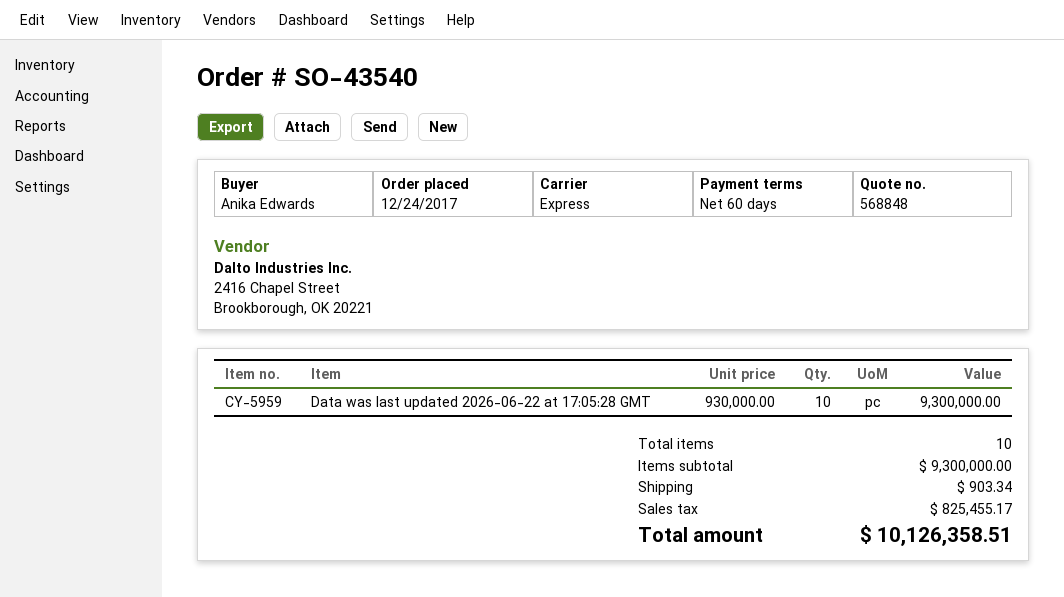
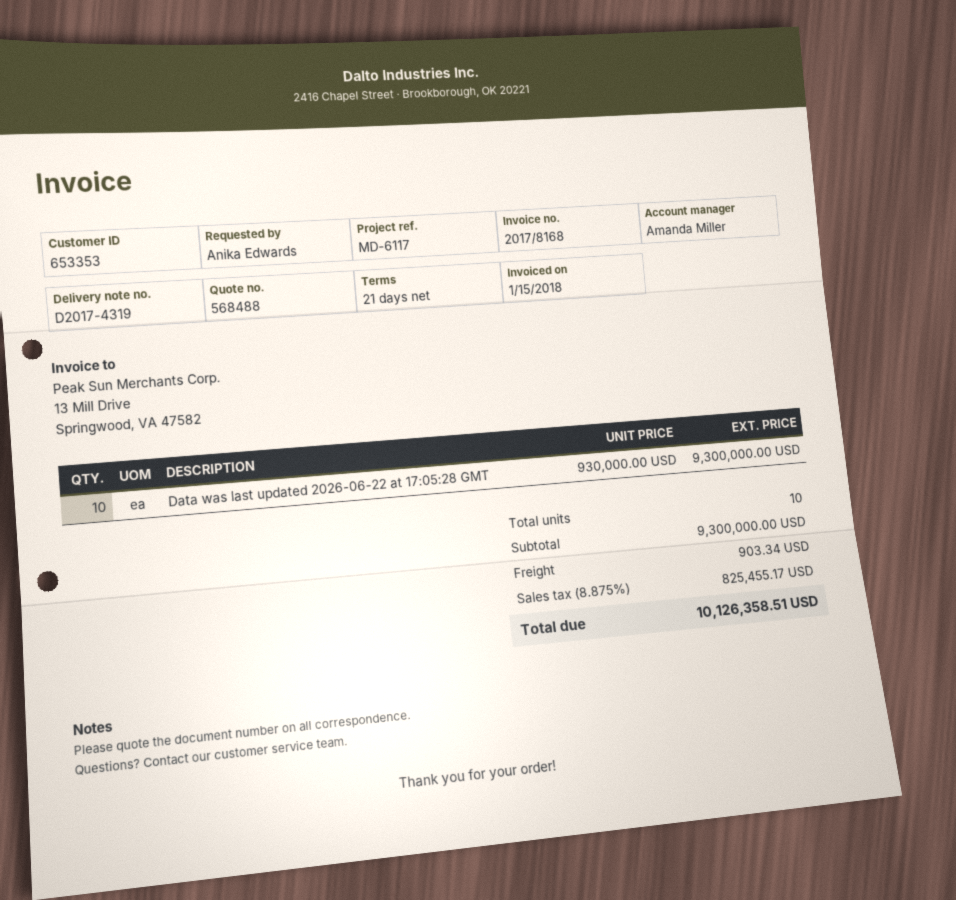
quote number: 568848 -> 568488
payment terms: 60 days -> 21 days

